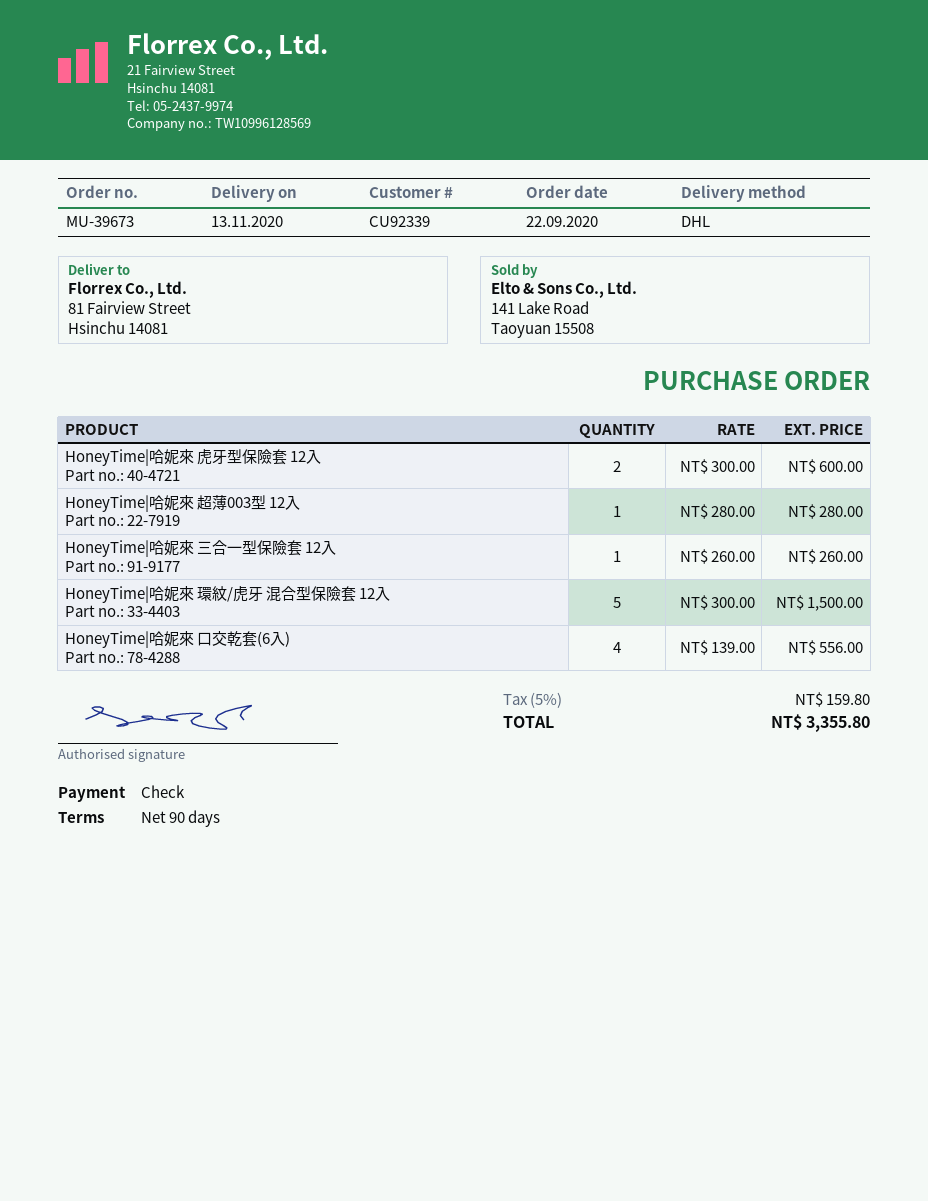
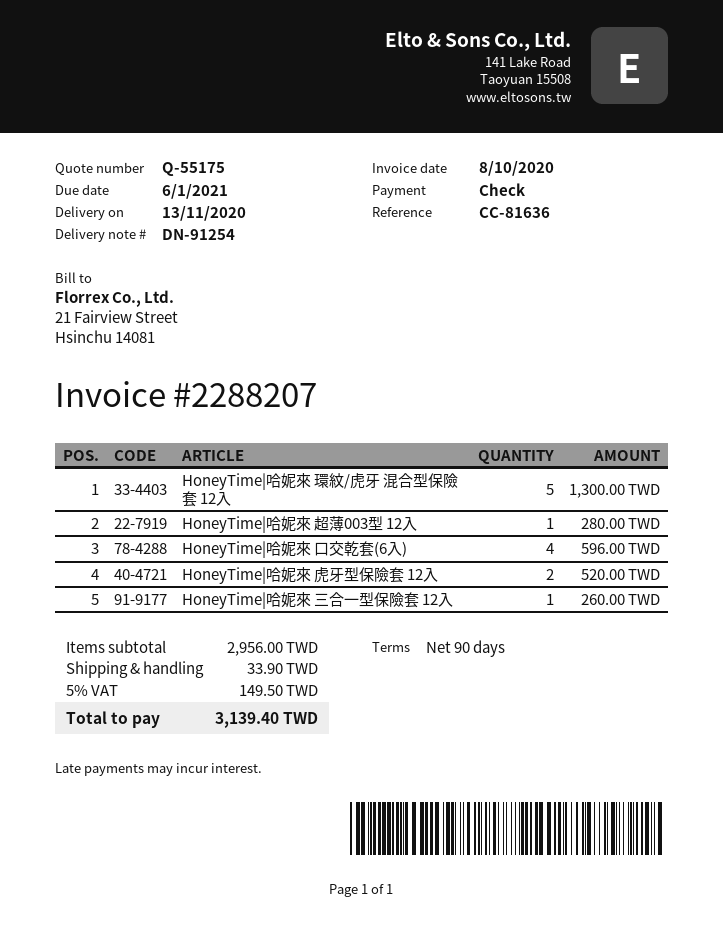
HoneyTime|哈妮來 虎牙型保險套 12入: 2 for 600.00 -> 2 for 520.00
HoneyTime|哈妮來 環紋/虎牙 混合型保險套 12入: 5 for 1500.00 -> 5 for 1300.00
HoneyTime|哈妮來 口交乾套(6入): 4 for 556.00 -> 4 for 596.00
shipping: none -> 33.90
tax: 5% = 159.80 -> 5% = 149.50
total: 3355.80 -> 3139.40

